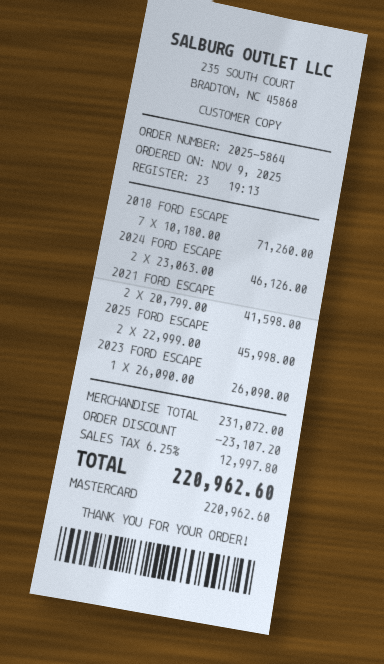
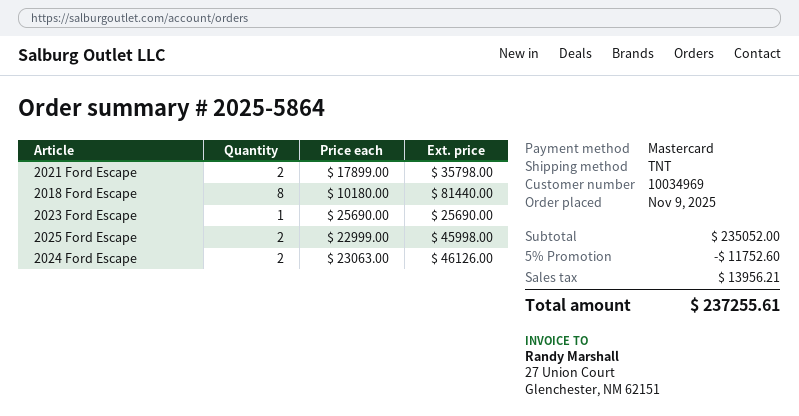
2018 FORD ESCAPE: 7 x 10180.00 = 71260.00 -> 8 x 10180.00 = 81440.00
2021 FORD ESCAPE: 2 x 20799.00 = 41598.00 -> 2 x 17899.00 = 35798.00
2023 FORD ESCAPE: 1 x 26090.00 = 26090.00 -> 1 x 25690.00 = 25690.00
subtotal: 231072.00 -> 235052.00
discount: 23107.20 -> 11752.60
tax: 12997.80 -> 13956.21
total: 220962.60 -> 237255.61

